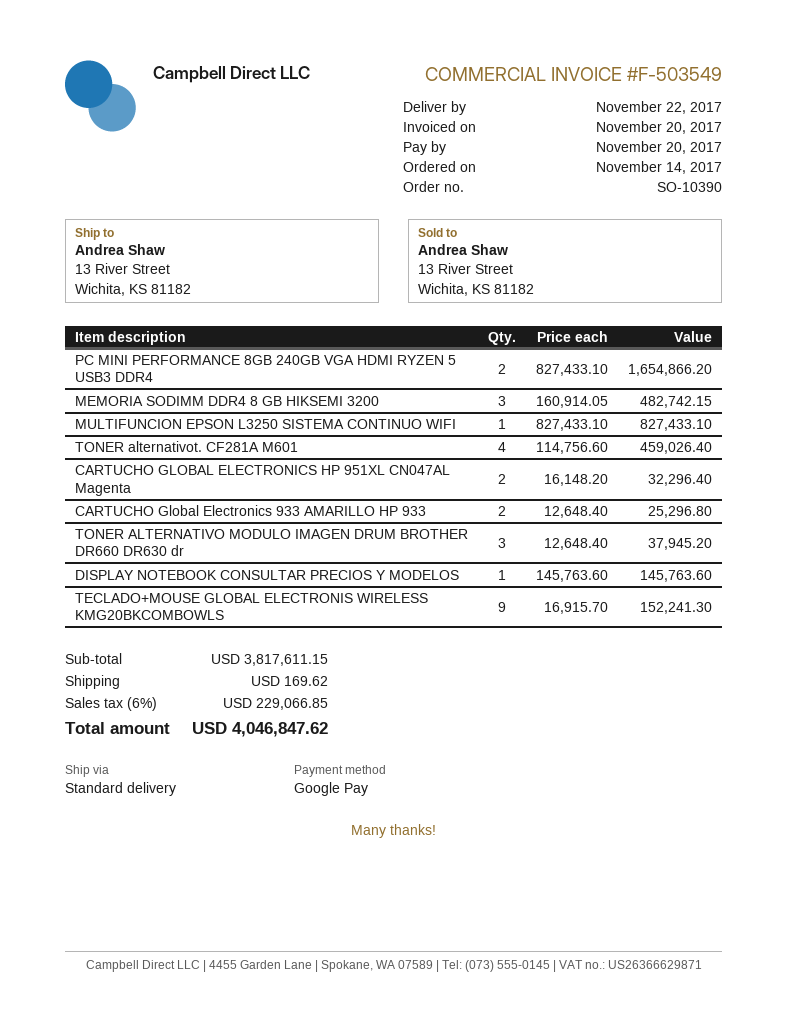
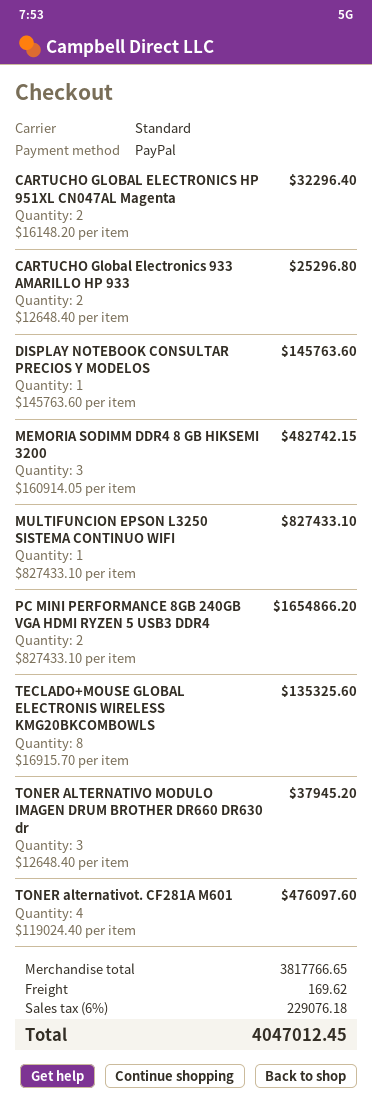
payment method: Google Pay -> PayPal
TONER alternativot. CF281A M601: 4 x 114756.60 = 459026.40 -> 4 x 119024.40 = 476097.60
TECLADO+MOUSE GLOBAL ELECTRONIS WIRELESS KMG20BKCOMBOWLS: 9 x 16915.70 = 152241.30 -> 8 x 16915.70 = 135325.60
subtotal: 3817611.15 -> 3817766.65
tax: 6% = 229066.85 -> 6% = 229076.18
total: 4046847.62 -> 4047012.45

